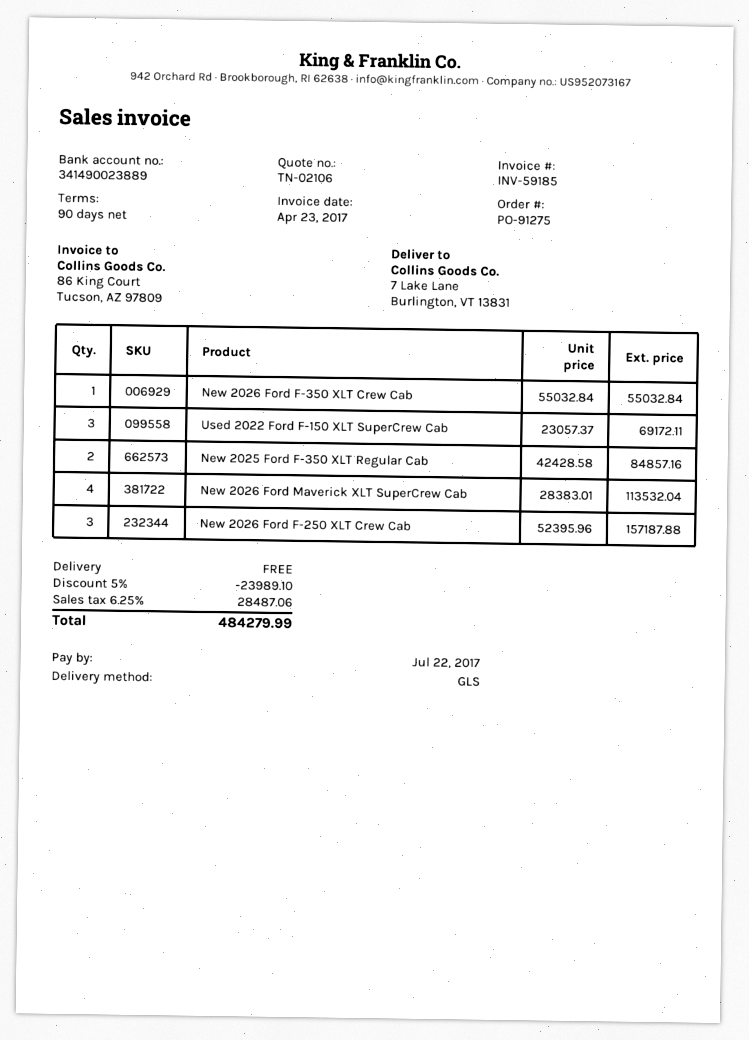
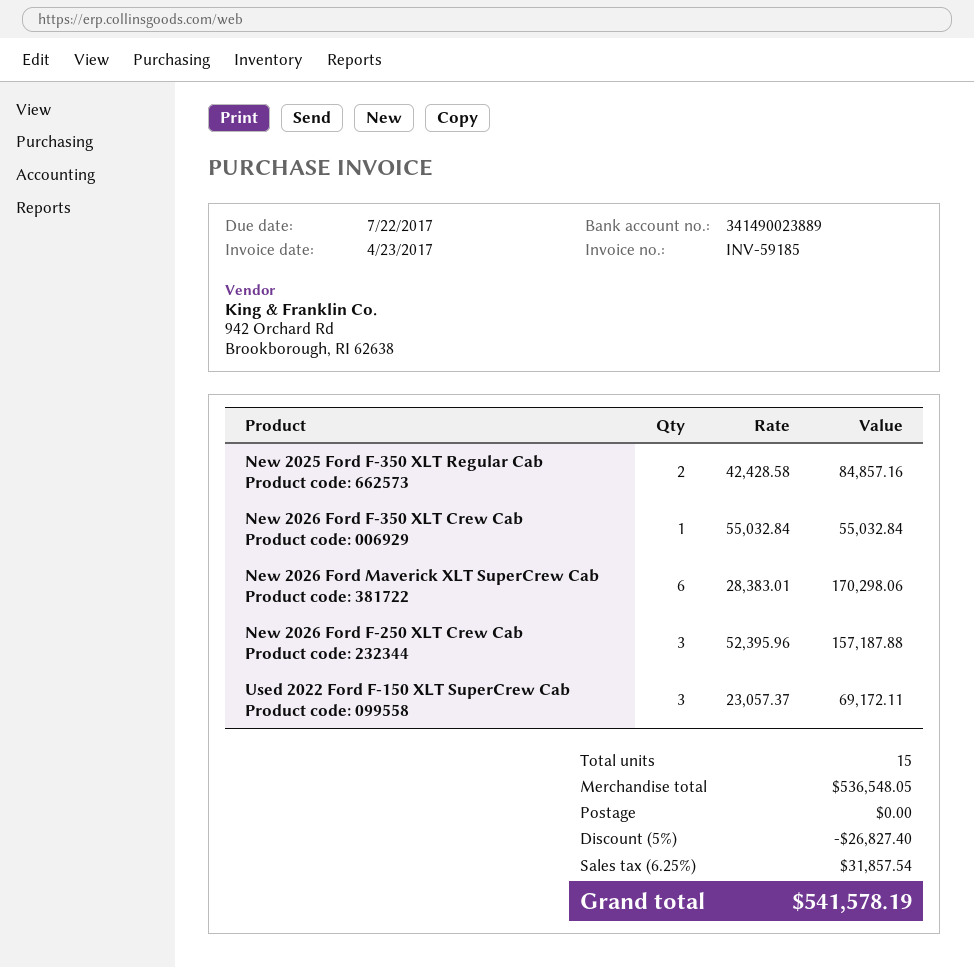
New 2026 Ford Maverick XLT SuperCrew Cab: 4 x 28383.01 = 113532.04 -> 6 x 28383.01 = 170298.06
discount: 5% = 23989.10 -> 5% = 26827.40
tax: 6.25% = 28487.06 -> 6.25% = 31857.54
total: 484279.99 -> 541578.19

